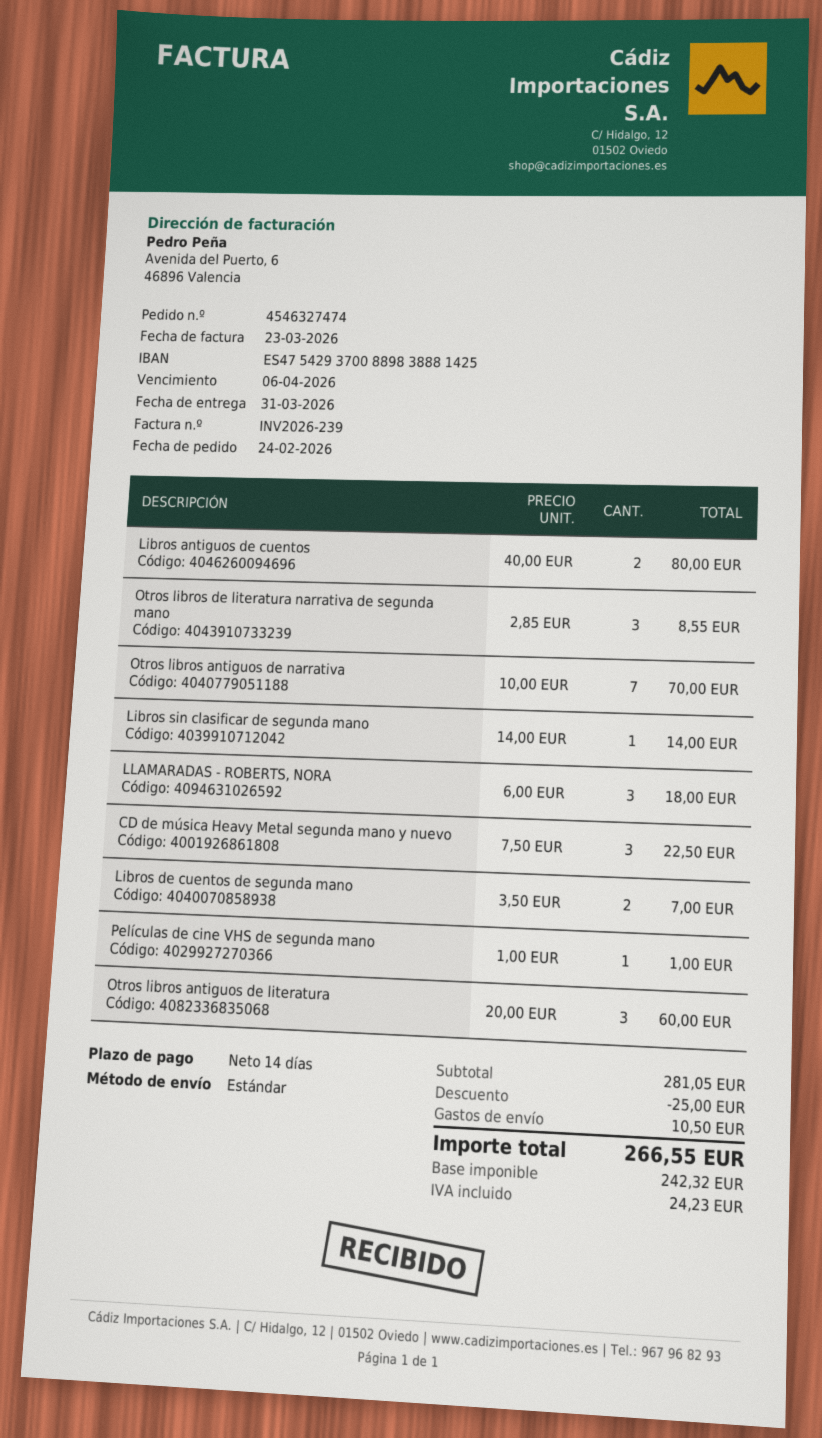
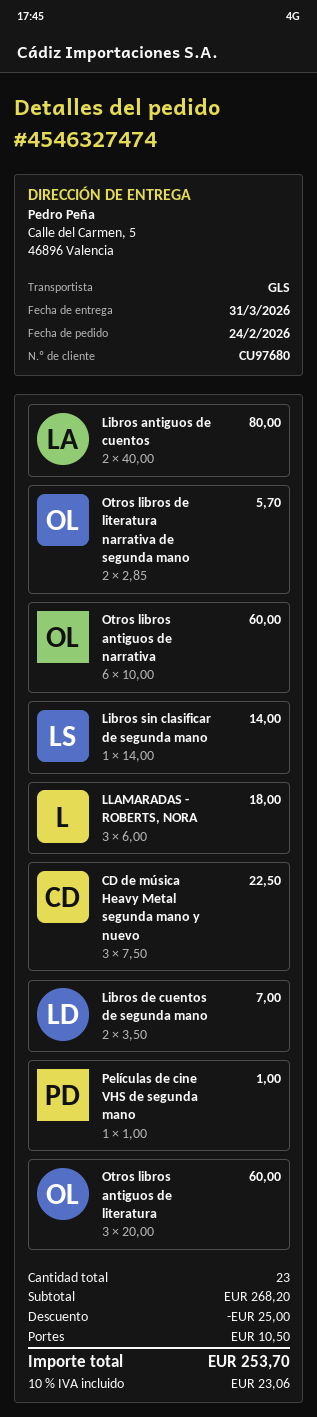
shipping method: standard -> GLS
Otros libros de literatura narrativa de segunda mano: 3 x 2.85 = 8.55 -> 2 x 2.85 = 5.70
Otros libros antiguos de narrativa: 7 x 10.00 = 70.00 -> 6 x 10.00 = 60.00
subtotal: 281.05 -> 268.20
tax: 24.23 -> 23.06
total: 266.55 -> 253.70

